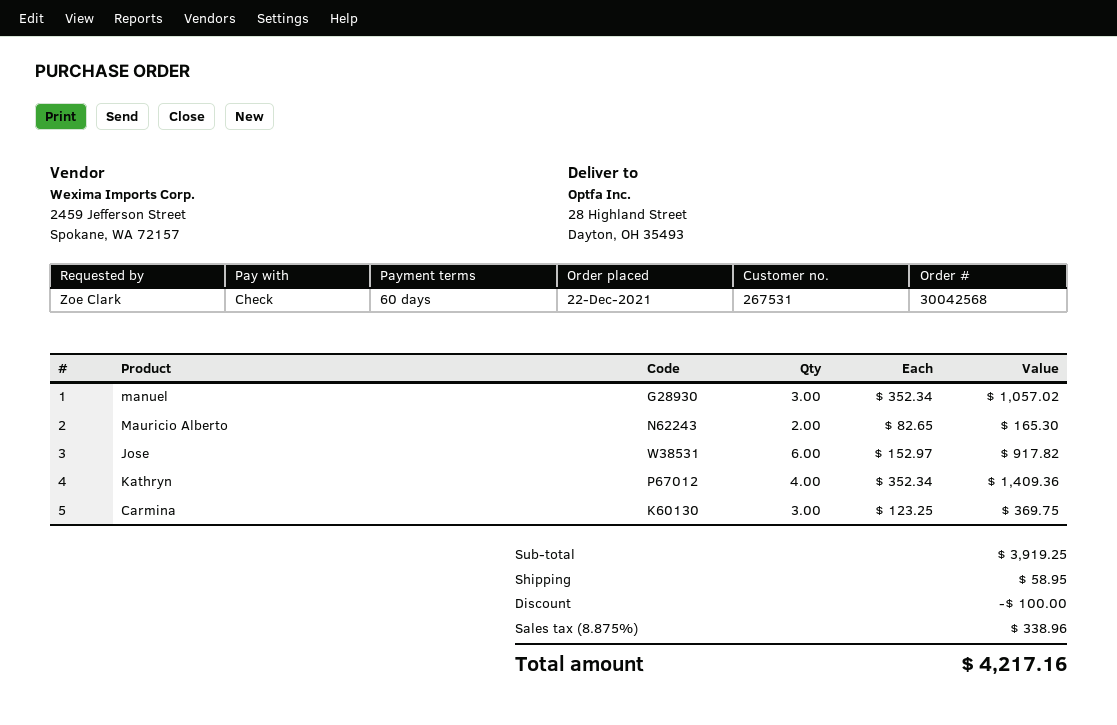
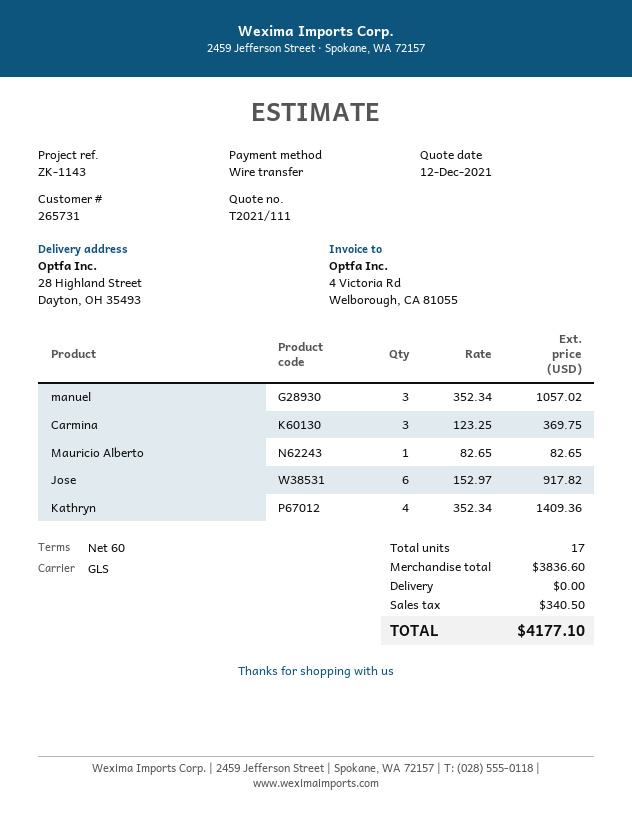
customer number: 267531 -> 265731
payment method: cheque -> bank transfer
Mauricio Alberto: 2 x 82.65 = 165.30 -> 1 x 82.65 = 82.65
subtotal: 3919.25 -> 3836.60
discount: 100.00 -> none
shipping: 58.95 -> 0.00
tax: 338.96 -> 340.50
total: 4217.16 -> 4177.10

